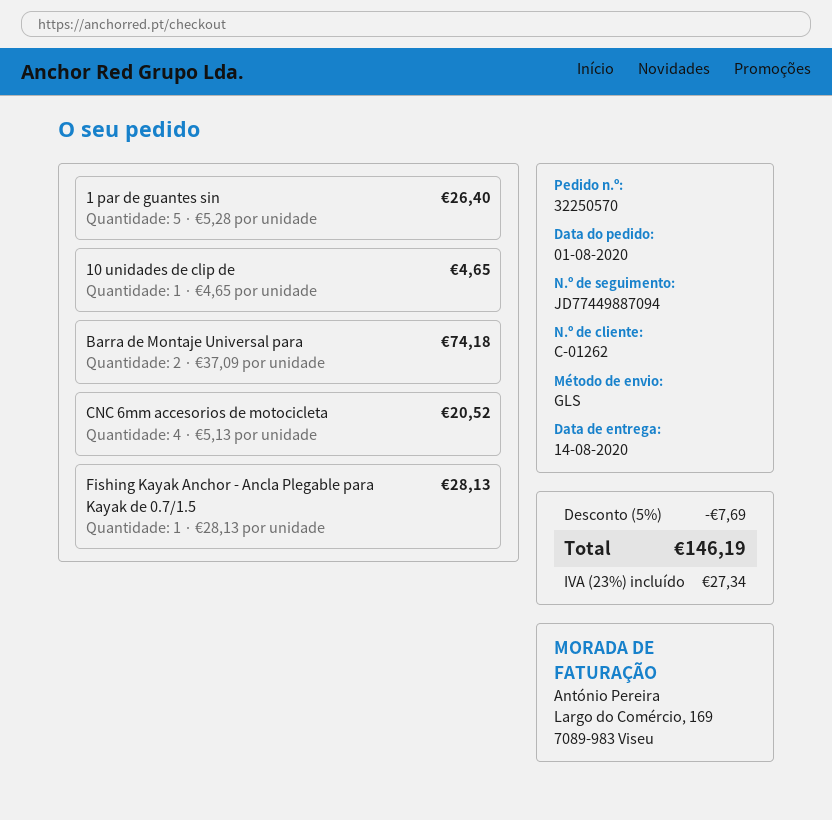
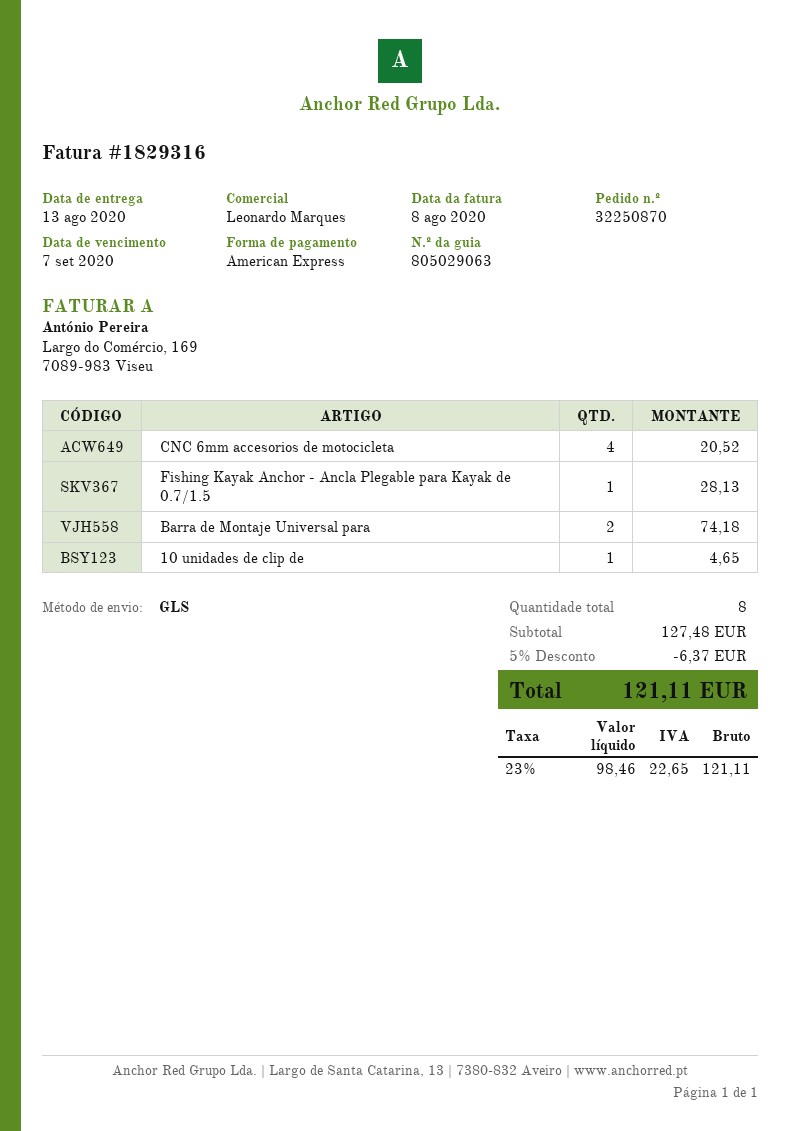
order number: 32250570 -> 32250870
delivery date: 2020-08-14 -> 2020-08-13
1 par de guantes sin: 5 for 26.40 -> none
discount: 5% = 7.69 -> 5% = 6.37
tax: 23% = 27.34 -> 23% = 22.65
total: 146.19 -> 121.11

